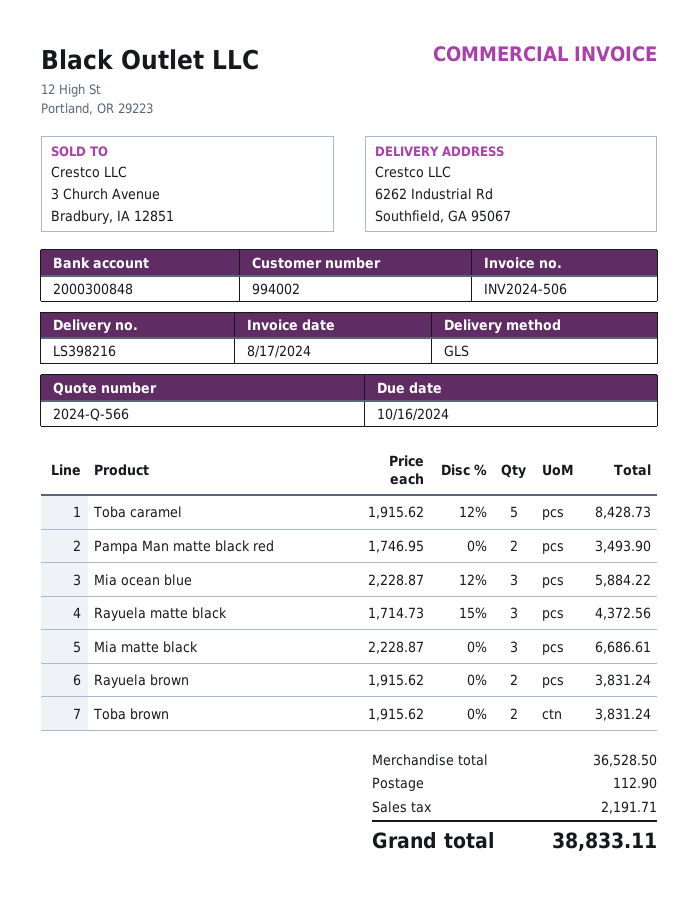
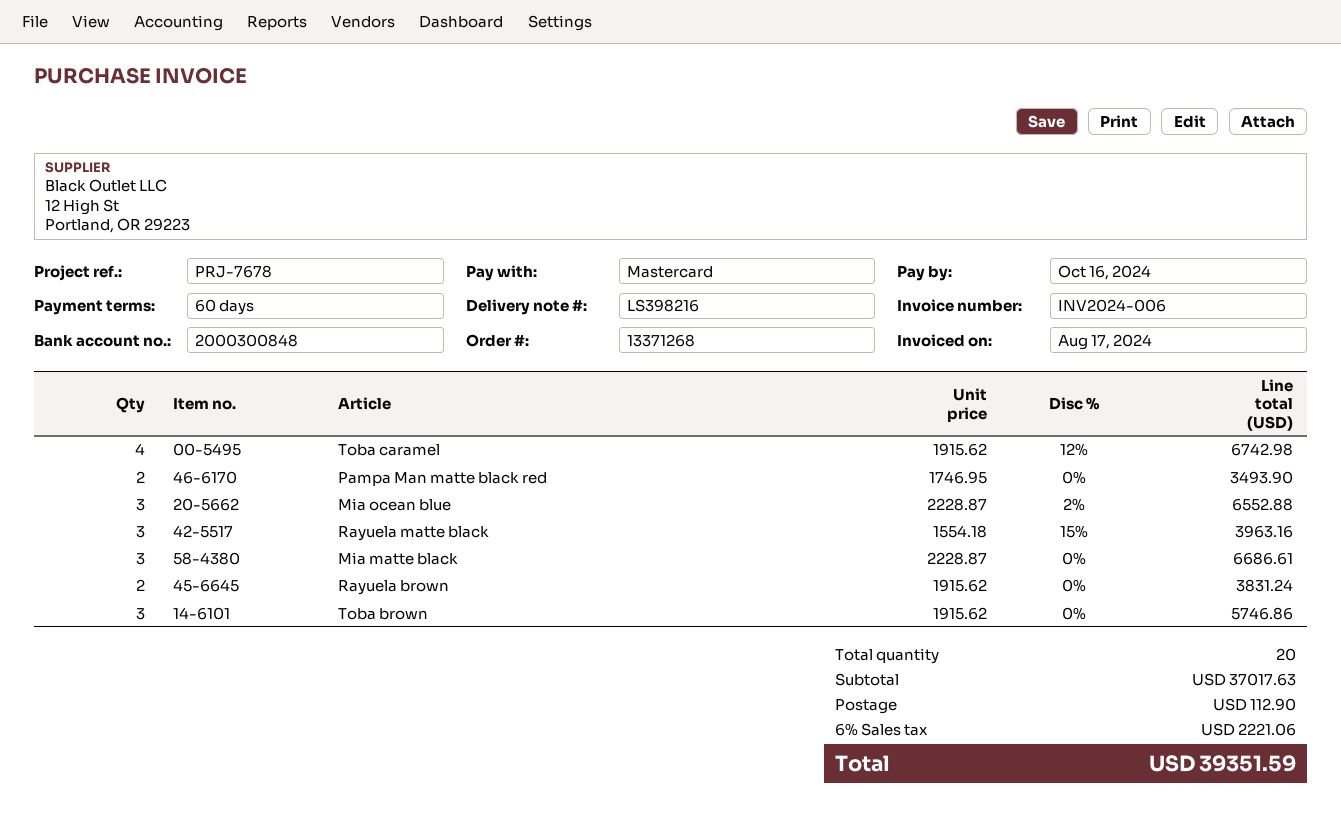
invoice number: INV2024-506 -> INV2024-006
Toba caramel: 5 x 1915.62 - 12% = 8428.73 -> 4 x 1915.62 - 12% = 6742.98
Mia ocean blue: 3 x 2228.87 - 12% = 5884.22 -> 3 x 2228.87 - 2% = 6552.88
Rayuela matte black: 3 x 1714.73 - 15% = 4372.56 -> 3 x 1554.18 - 15% = 3963.16
Toba brown: 2 x 1915.62 = 3831.24 -> 3 x 1915.62 = 5746.86
subtotal: 36528.50 -> 37017.63
tax: 2191.71 -> 2221.06
total: 38833.11 -> 39351.59

